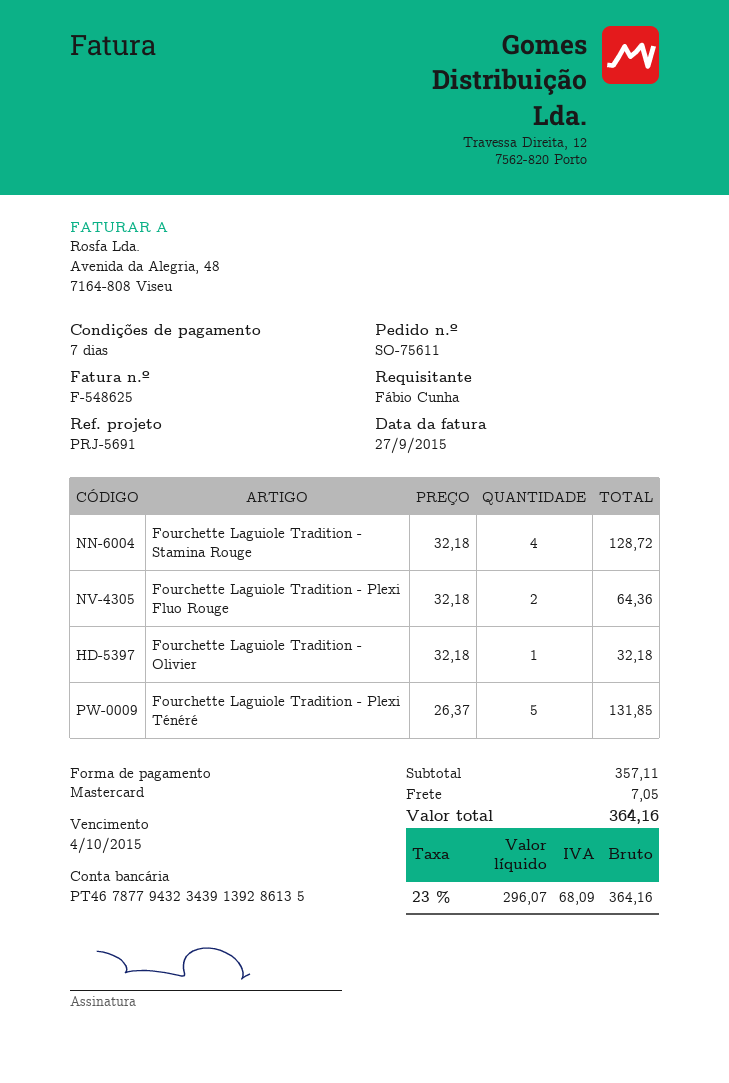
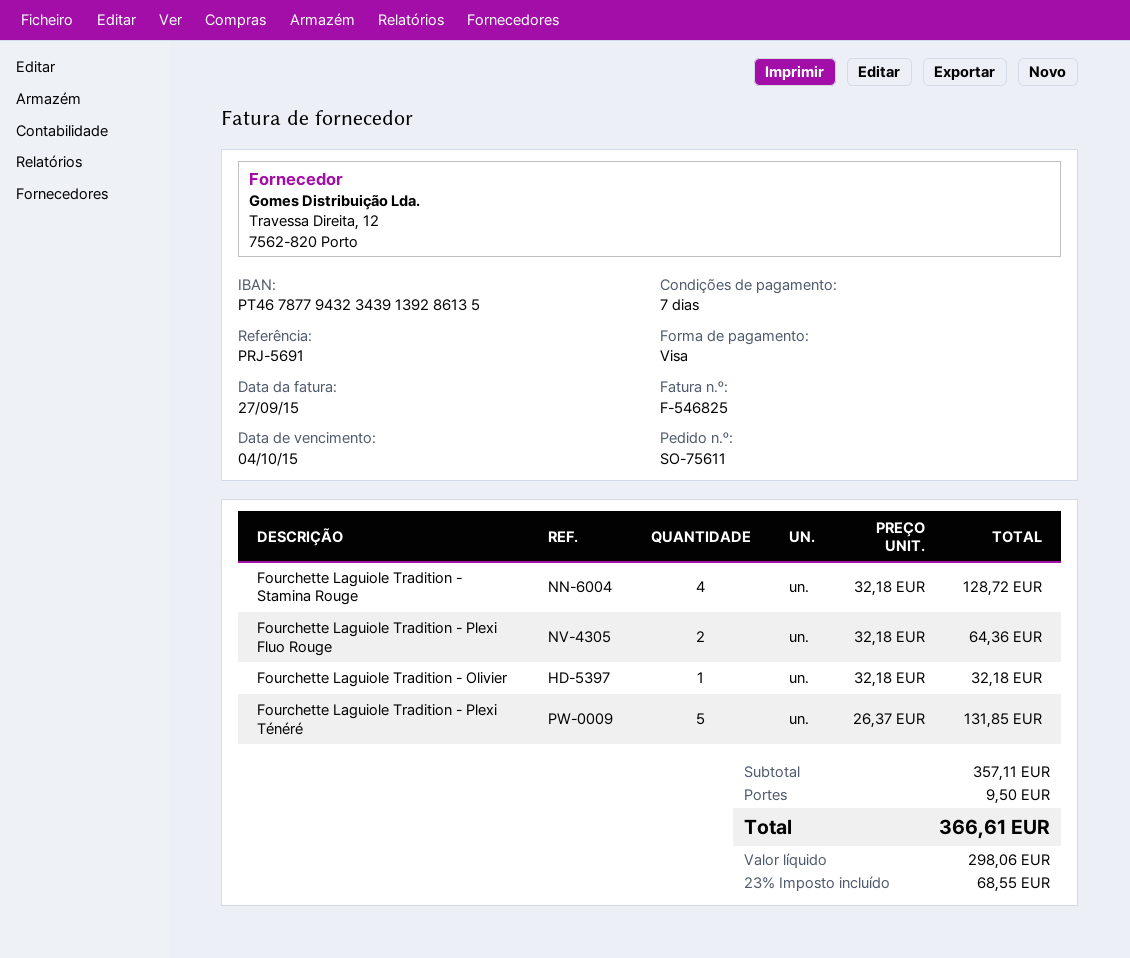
invoice number: F-548625 -> F-546825
payment method: Mastercard -> Visa
shipping: 7.05 -> 9.50
net: 296.07 -> 298.06
tax: 23% = 68.09 -> 23% = 68.55
total: 364.16 -> 366.61

